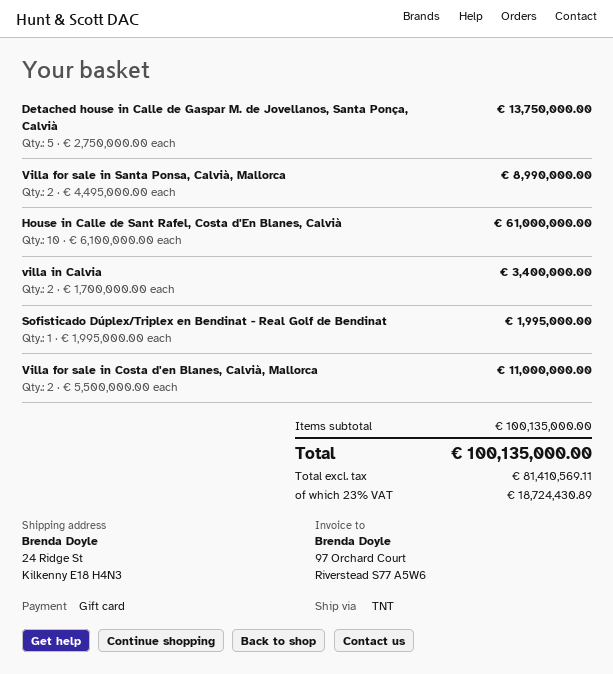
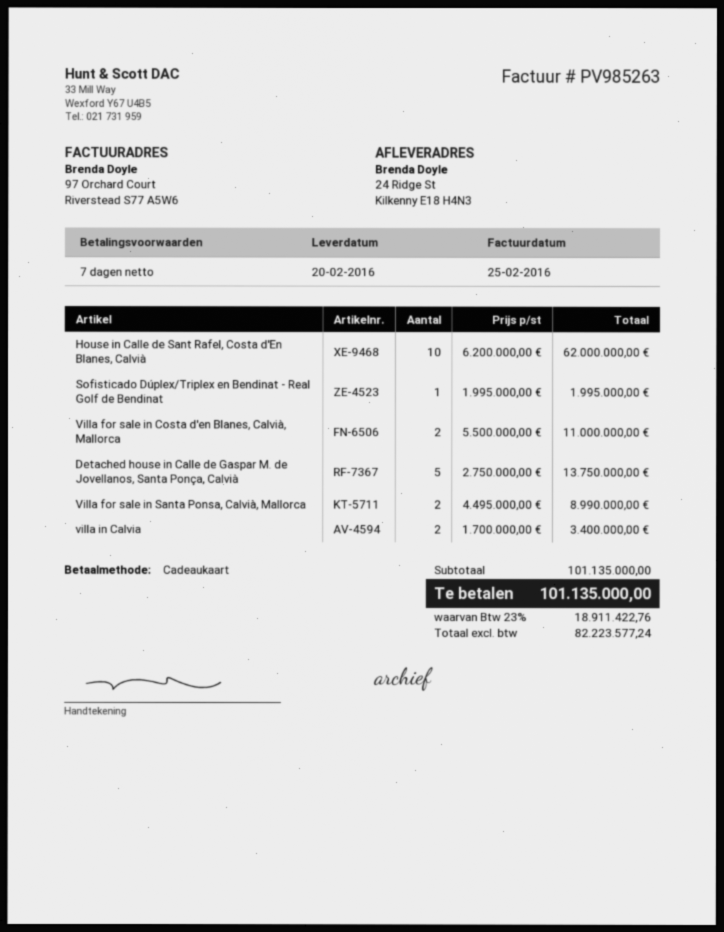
House in Calle de Sant Rafel, Costa d'En Blanes, Calvià: 10 x 6100000.00 = 61000000.00 -> 10 x 6200000.00 = 62000000.00
subtotal: 100135000.00 -> 101135000.00
net: 81410569.11 -> 82223577.24
tax: 23% = 18724430.89 -> 23% = 18911422.76
total: 100135000.00 -> 101135000.00

